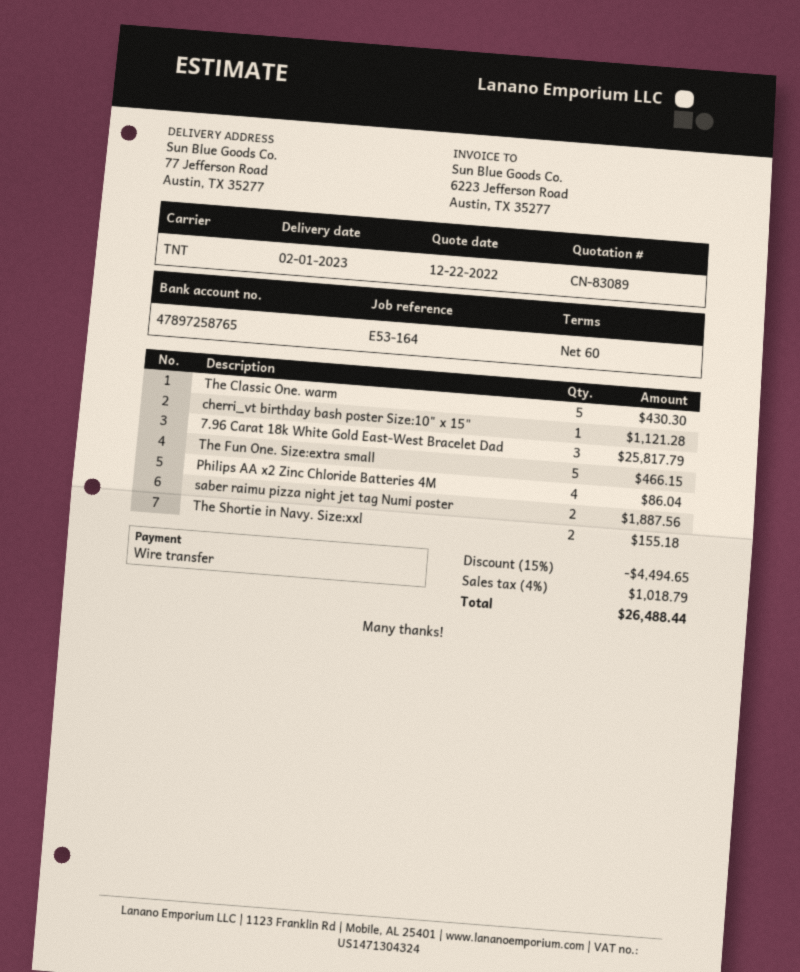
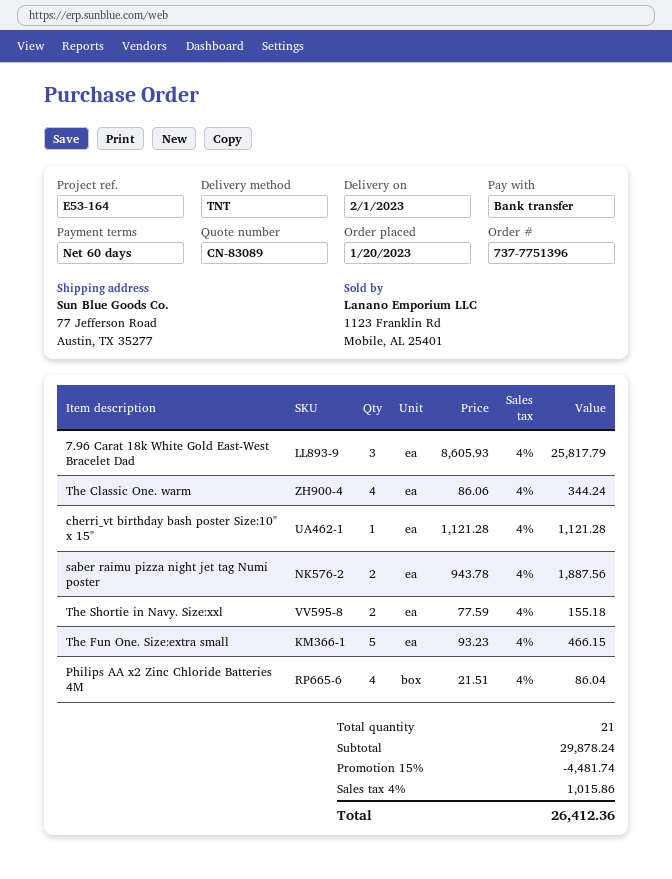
The Classic One. warm: 5 for 430.30 -> 4 for 344.24
discount: 15% = 4494.65 -> 15% = 4481.74
tax: 4% = 1018.79 -> 4% = 1015.86
total: 26488.44 -> 26412.36

